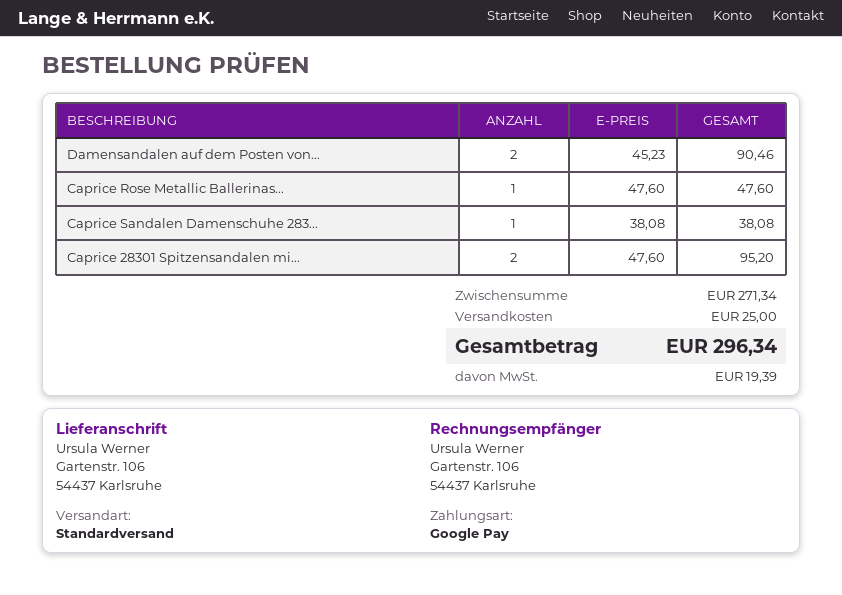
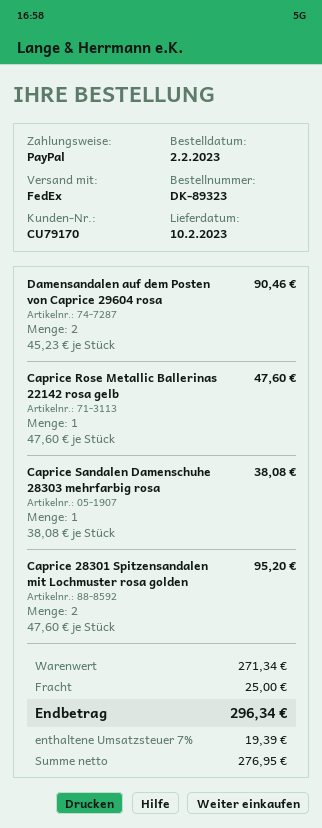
payment method: Google Pay -> PayPal
shipping method: standard -> FedEx

